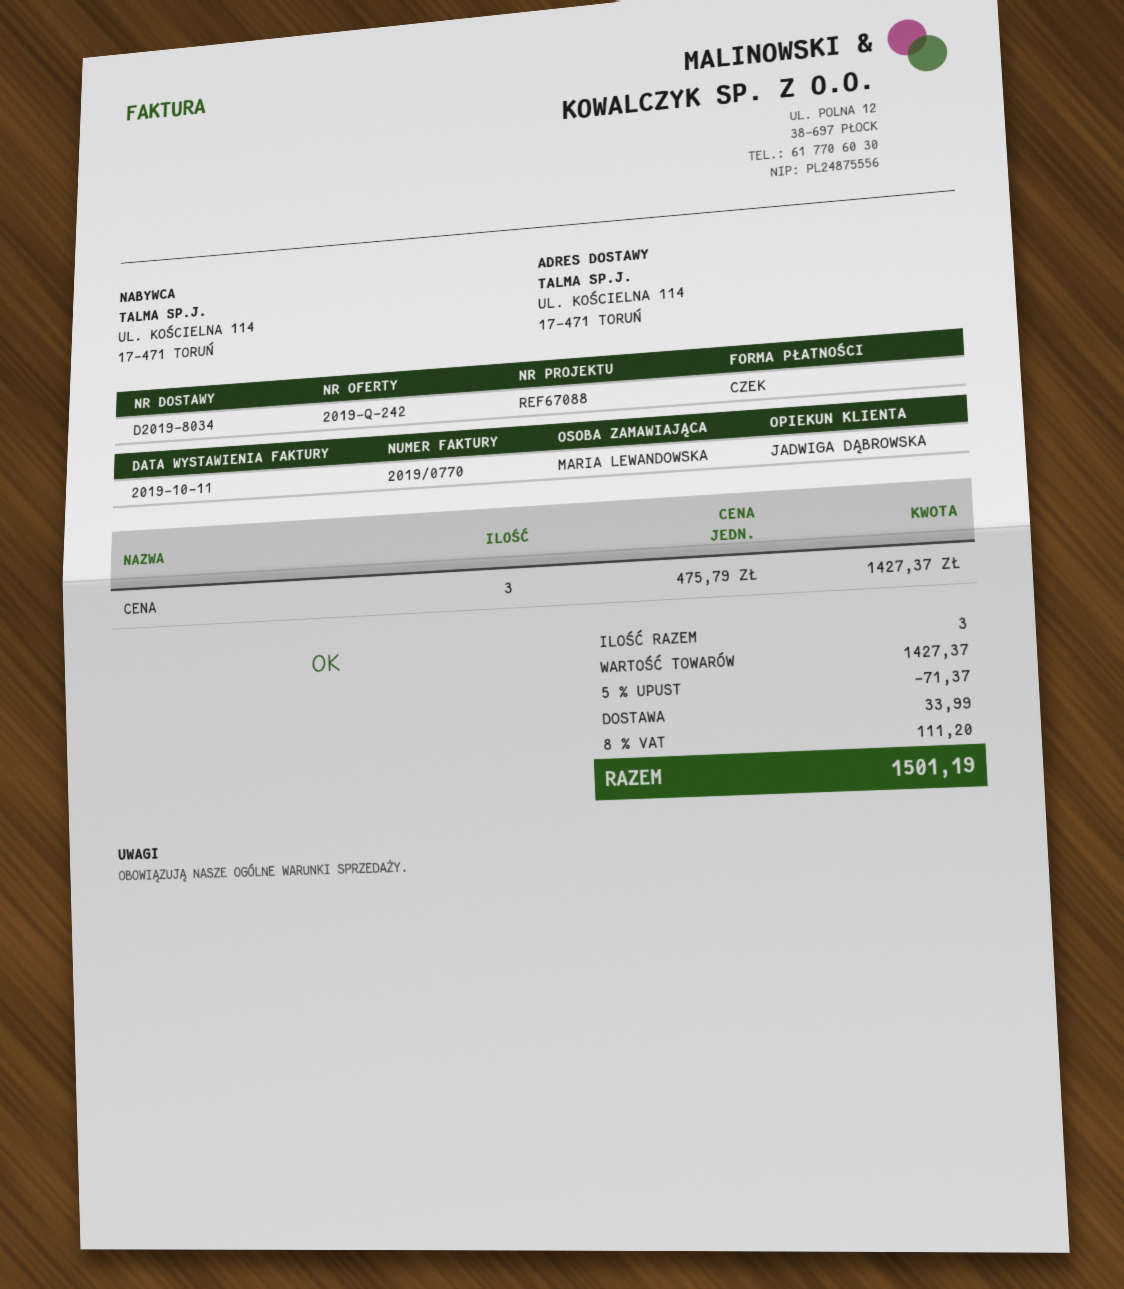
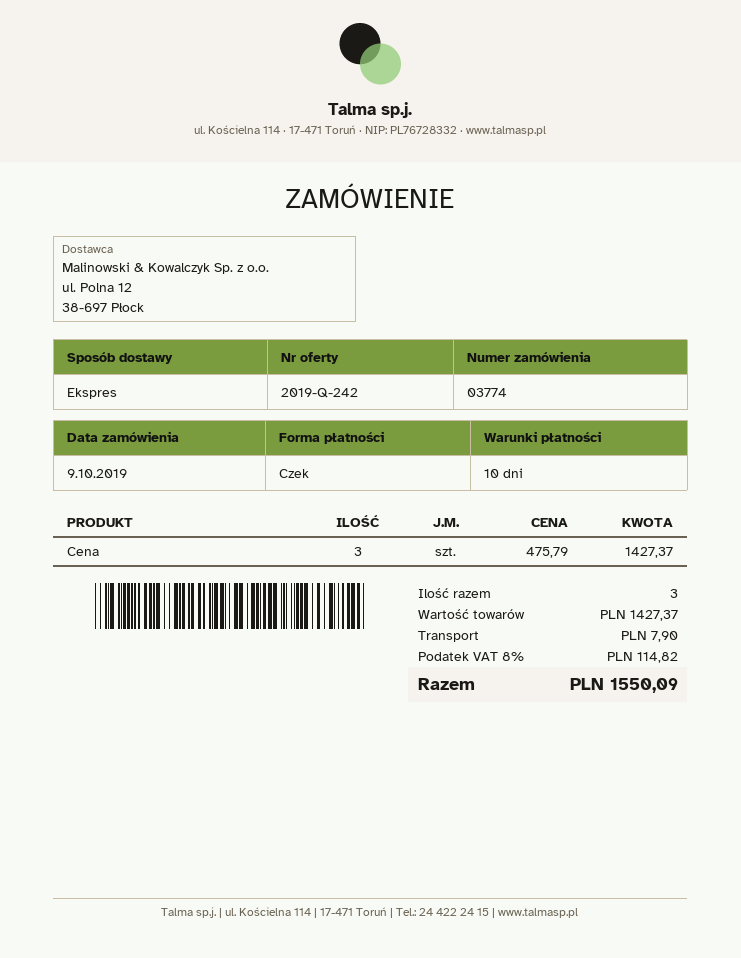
discount: 5% = 71.37 -> none
shipping: 33.99 -> 7.90
tax: 8% = 111.20 -> 8% = 114.82
total: 1501.19 -> 1550.09

